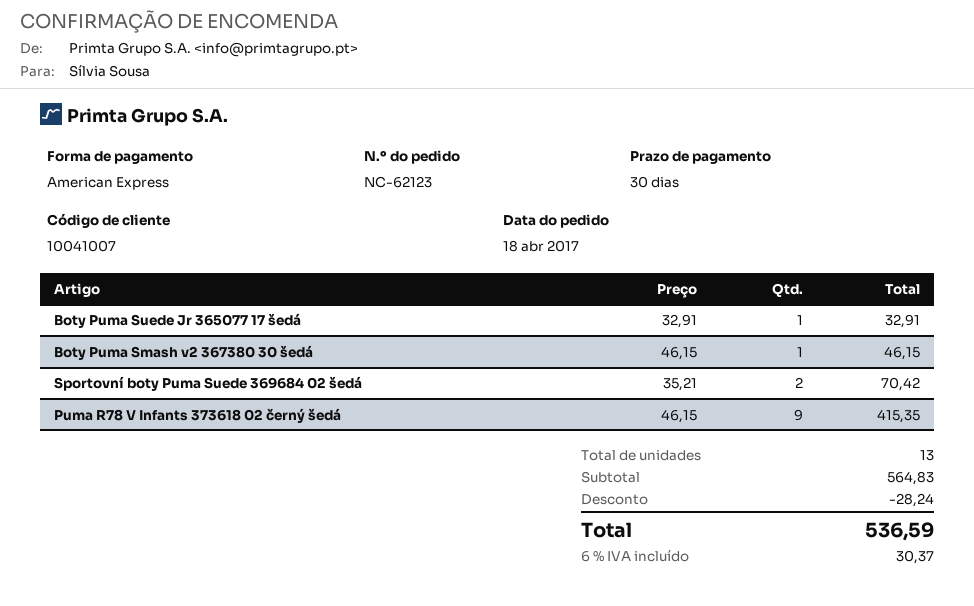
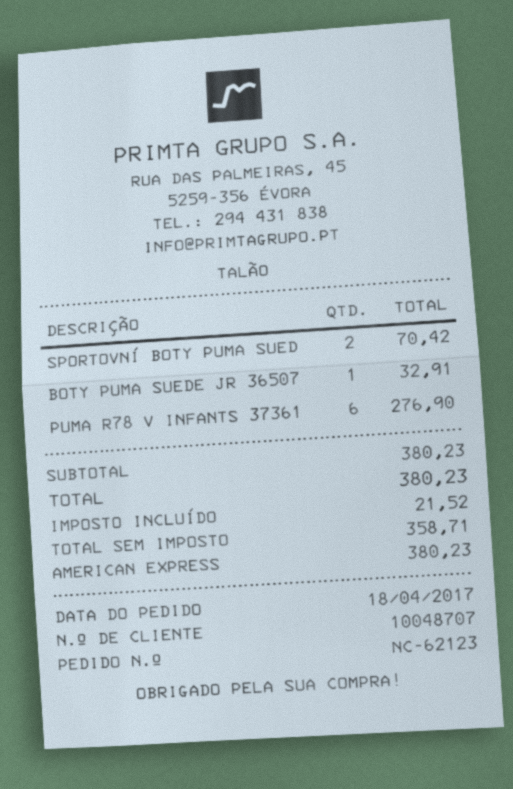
customer number: 10041007 -> 10048707
Boty Puma Smash v2 367380 30 šedá: 1 for 46.15 -> none
Puma R78 V Infants 373618 02 černý šedá: 9 for 415.35 -> 6 for 276.90
subtotal: 564.83 -> 380.23
discount: 28.24 -> none
tax: 30.37 -> 21.52
total: 536.59 -> 380.23

